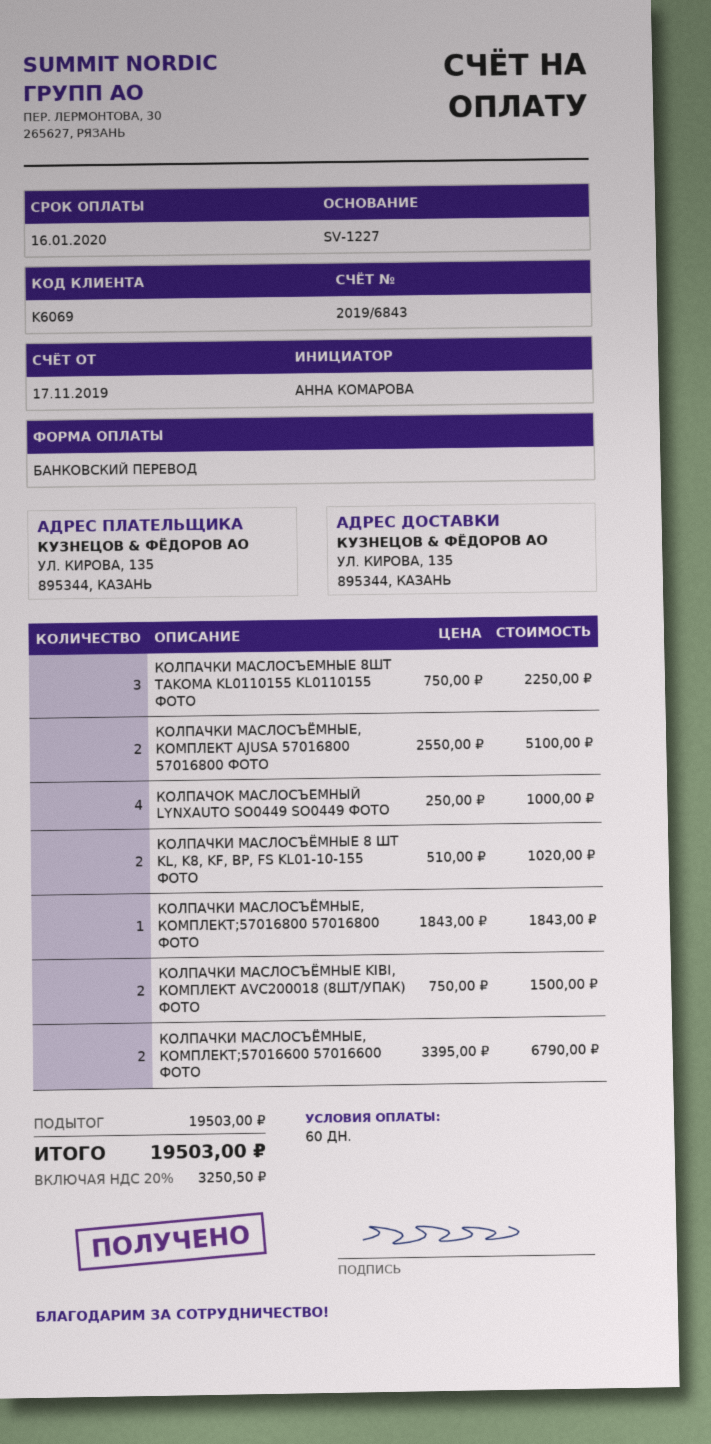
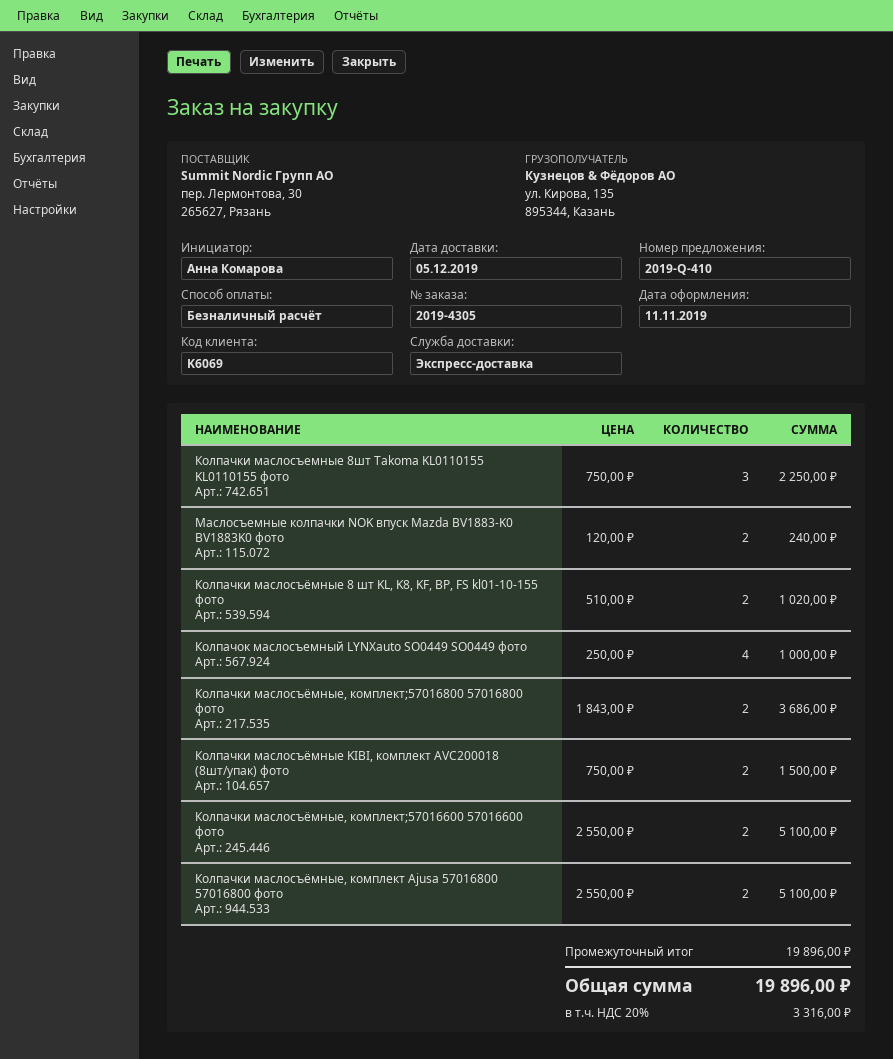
КОЛПАЧКИ МАСЛОСЪЁМНЫЕ, КОМПЛЕКТ;57016800 57016800 ФОТО: 1 x 1843.00 = 1843.00 -> 2 x 1843.00 = 3686.00
КОЛПАЧКИ МАСЛОСЪЁМНЫЕ, КОМПЛЕКТ;57016600 57016600 ФОТО: 2 x 3395.00 = 6790.00 -> 2 x 2550.00 = 5100.00
Маслосъемные колпачки NOK впуск Mazda BV1883-K0 BV1883K0 фото: none -> 2 x 120.00 = 240.00
subtotal: 19503.00 -> 19896.00
tax: 20% = 3250.50 -> 20% = 3316.00
total: 19503.00 -> 19896.00

